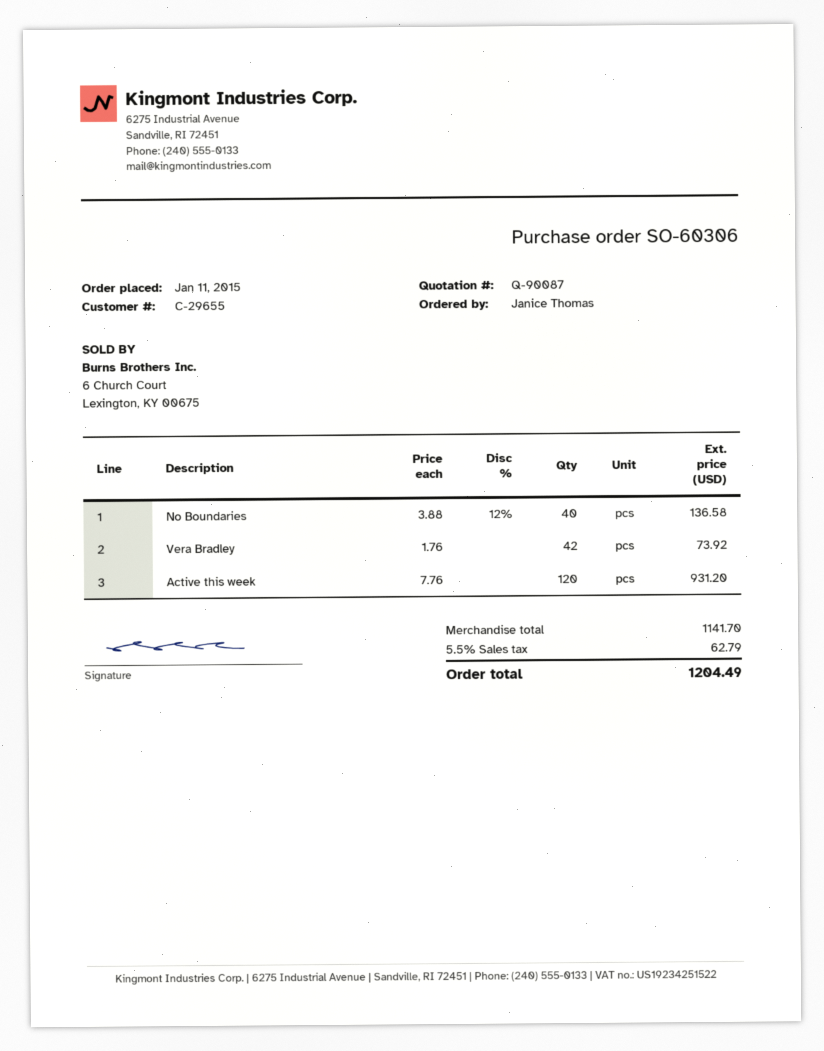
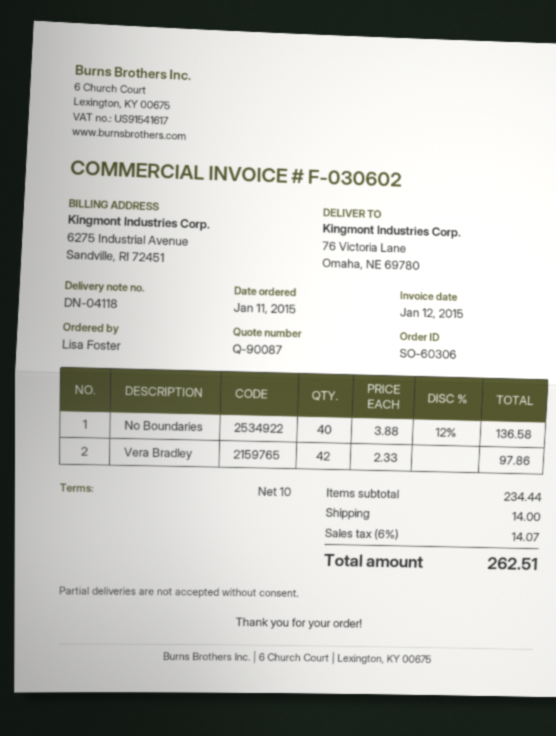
ordered by: Janice Thomas -> Lisa Foster
Vera Bradley: 42 x 1.76 = 73.92 -> 42 x 2.33 = 97.86
Active this week: 120 x 7.76 = 931.20 -> none
subtotal: 1141.70 -> 234.44
shipping: none -> 14.00
tax: 5.5% = 62.79 -> 6% = 14.07
total: 1204.49 -> 262.51

